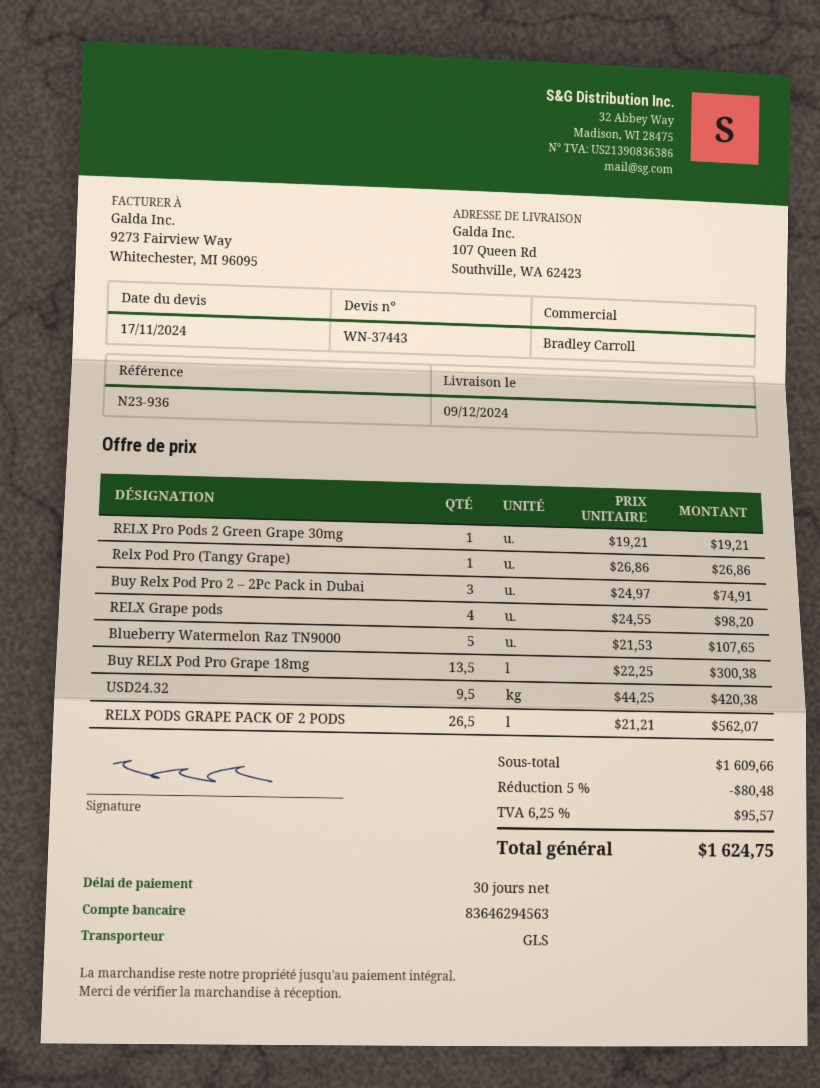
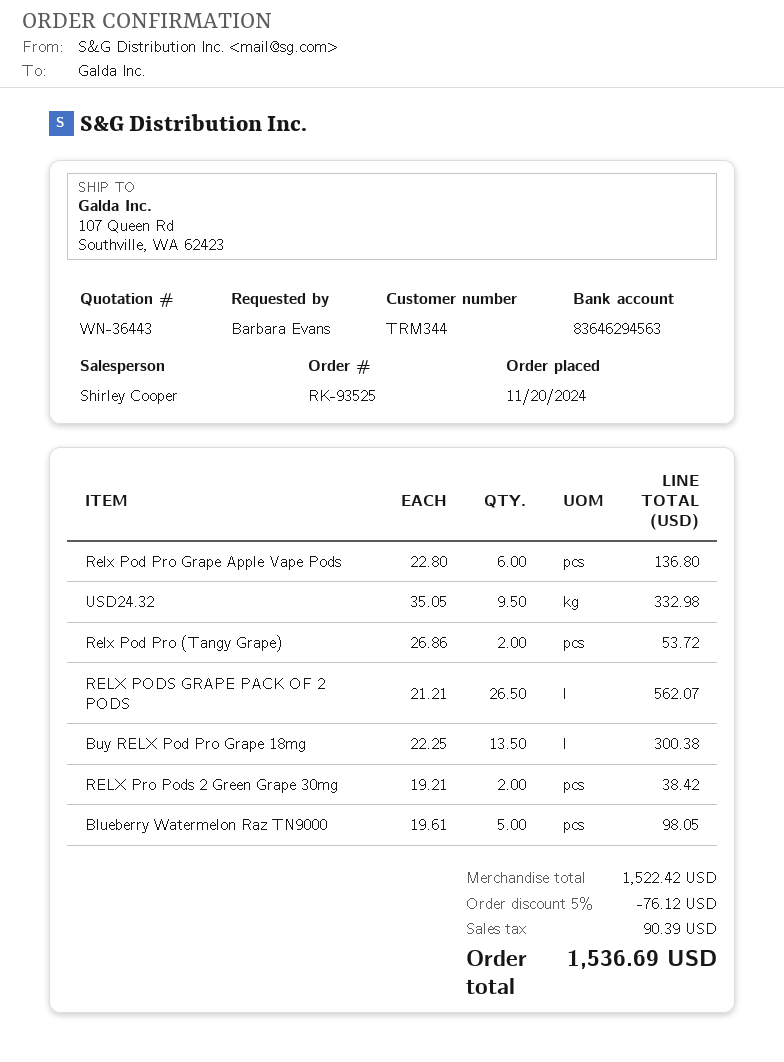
quote number: WN-37443 -> WN-36443
sales rep: Bradley Carroll -> Shirley Cooper
RELX Pro Pods 2 Green Grape 30mg: 1 x 19.21 = 19.21 -> 2 x 19.21 = 38.42
Relx Pod Pro (Tangy Grape): 1 x 26.86 = 26.86 -> 2 x 26.86 = 53.72
Buy Relx Pod Pro 2 – 2Pc Pack in Dubai: 3 x 24.97 = 74.91 -> none
RELX Grape pods: 4 x 24.55 = 98.20 -> none
Blueberry Watermelon Raz TN9000: 5 x 21.53 = 107.65 -> 5 x 19.61 = 98.05
USD24.32: 9.5 x 44.25 = 420.38 -> 9.5 x 35.05 = 332.98
Relx Pod Pro Grape Apple Vape Pods: none -> 6 x 22.80 = 136.80
subtotal: 1609.66 -> 1522.42
discount: 5% = 80.48 -> 5% = 76.12
tax: 95.57 -> 90.39
total: 1624.75 -> 1536.69

